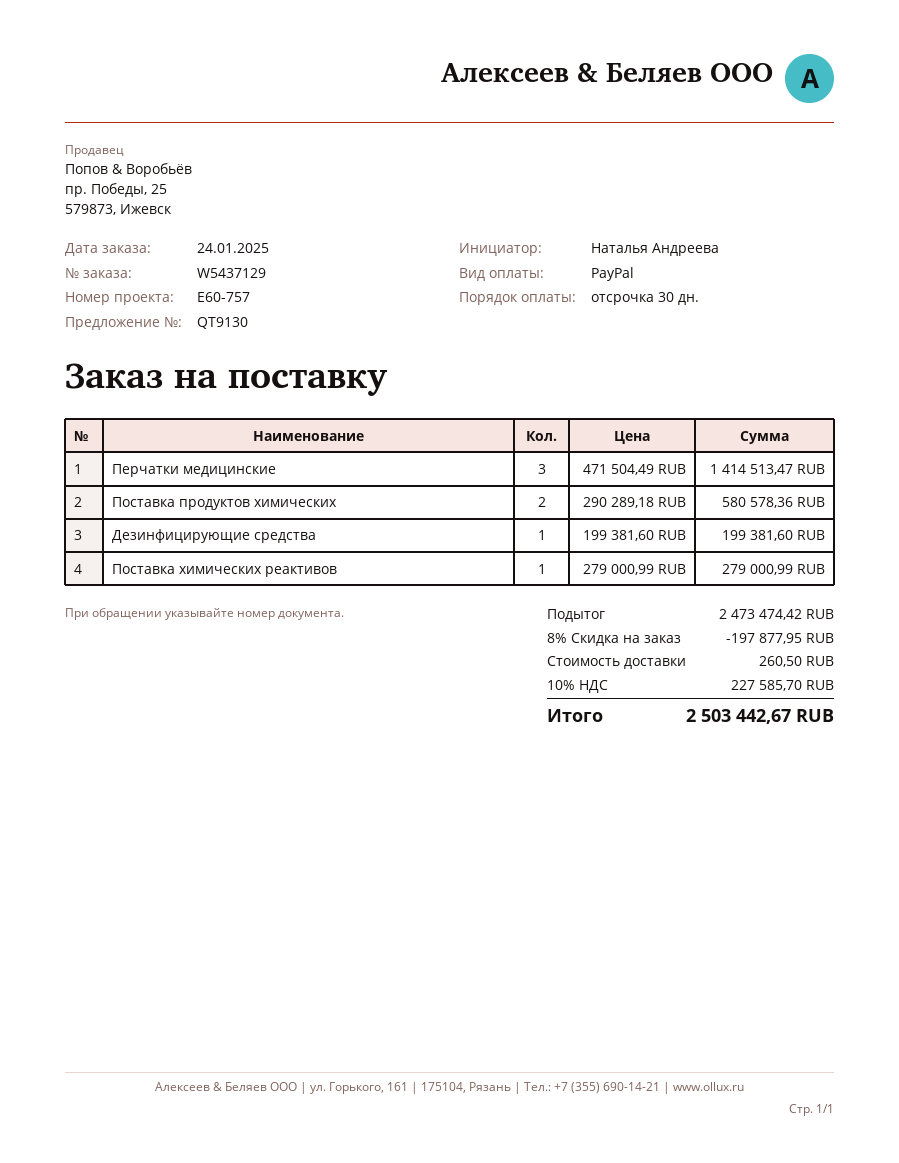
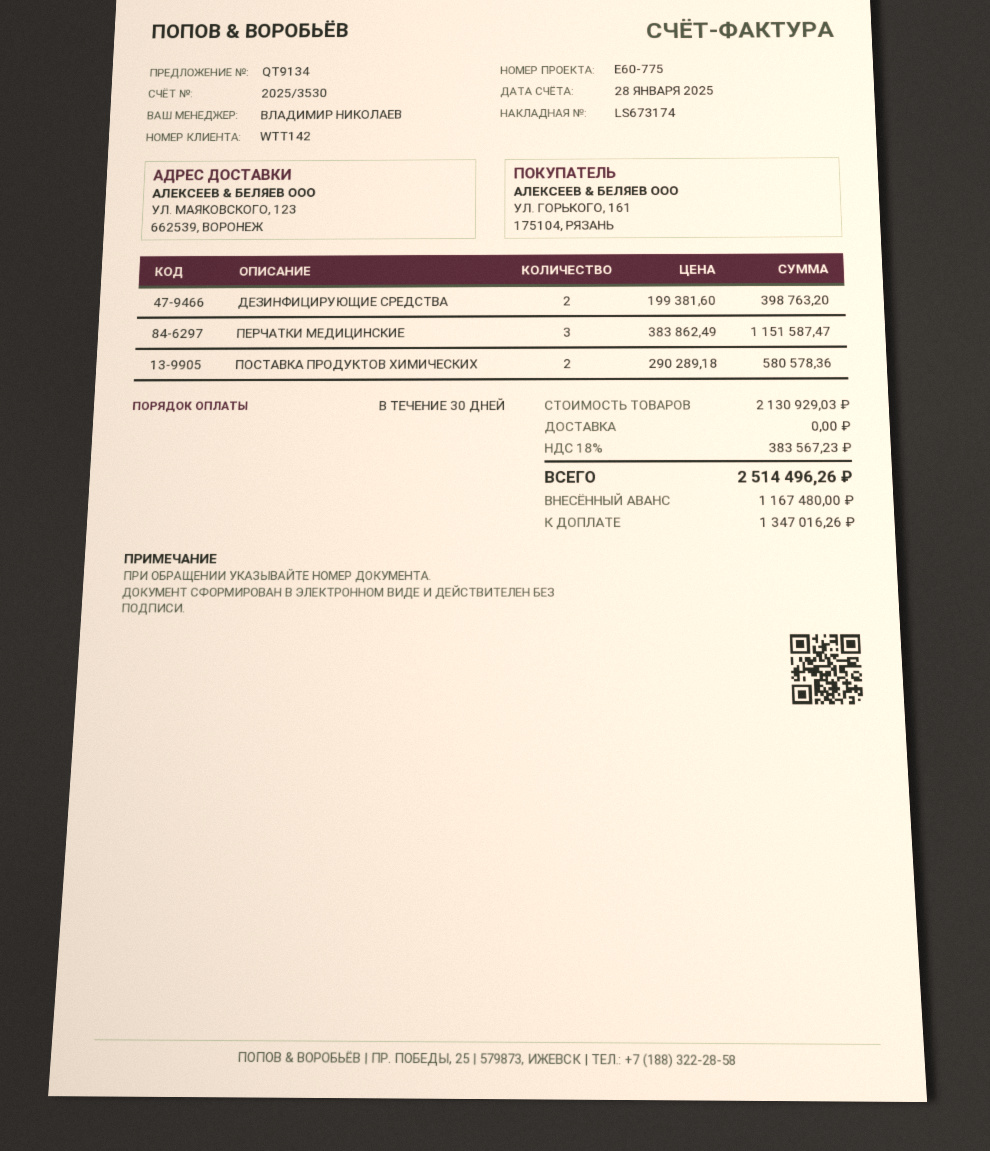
quote number: QT9130 -> QT9134
reference: E60-757 -> E60-775
Перчатки медицинские: 3 x 471504.49 = 1414513.47 -> 3 x 383862.49 = 1151587.47
Дезинфицирующие средства: 1 x 199381.60 = 199381.60 -> 2 x 199381.60 = 398763.20
Поставка химических реактивов: 1 x 279000.99 = 279000.99 -> none
subtotal: 2473474.42 -> 2130929.03
discount: 8% = 197877.95 -> none
shipping: 260.50 -> 0.00
tax: 10% = 227585.70 -> 18% = 383567.23
total: 2503442.67 -> 2514496.26

